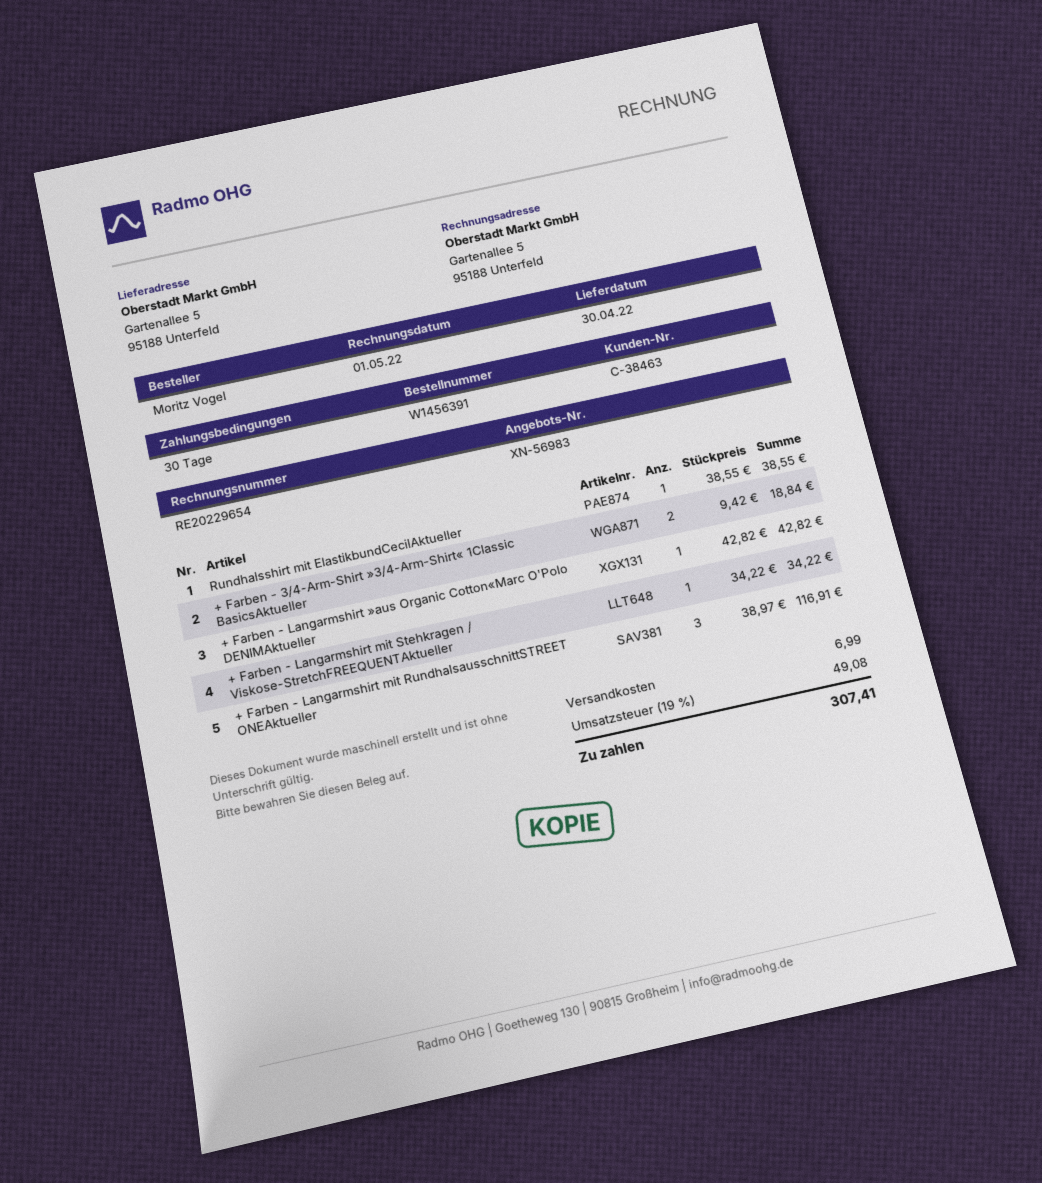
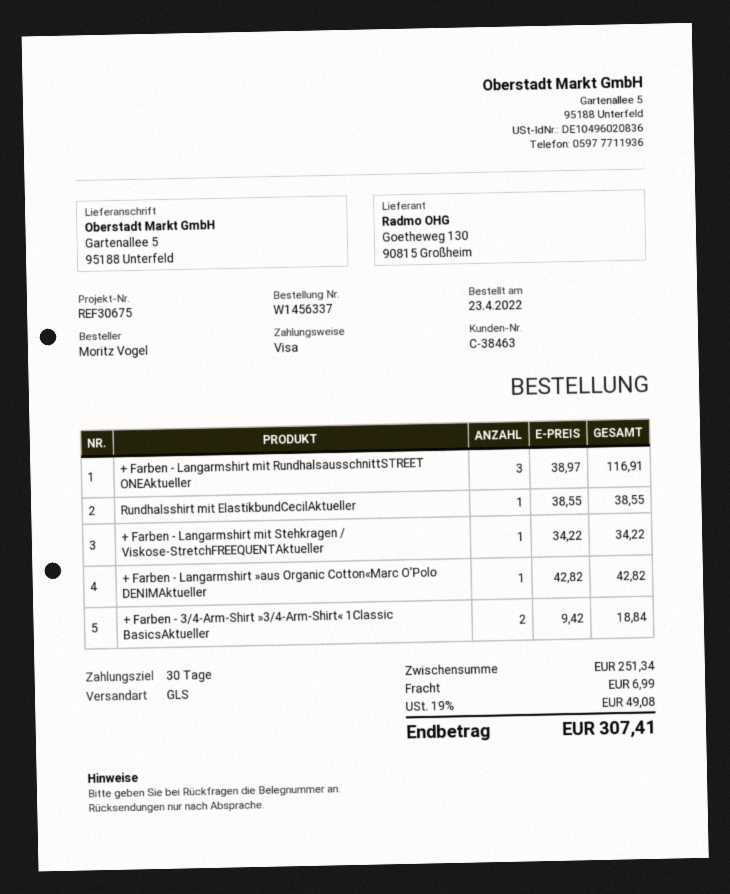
order number: W1456391 -> W1456337

